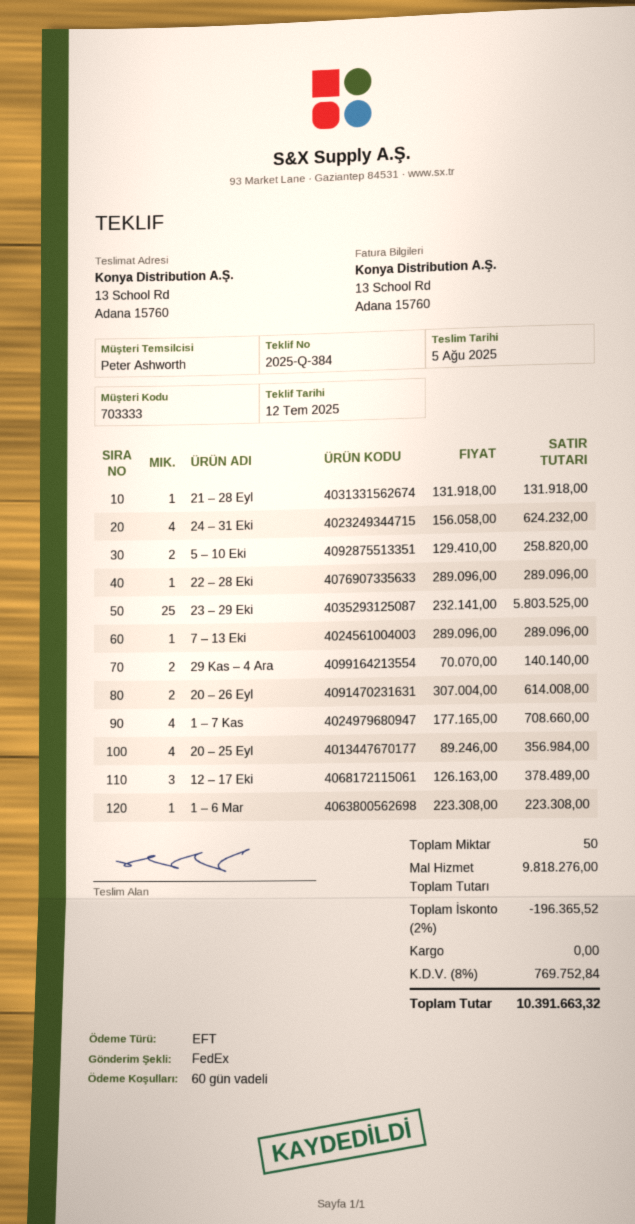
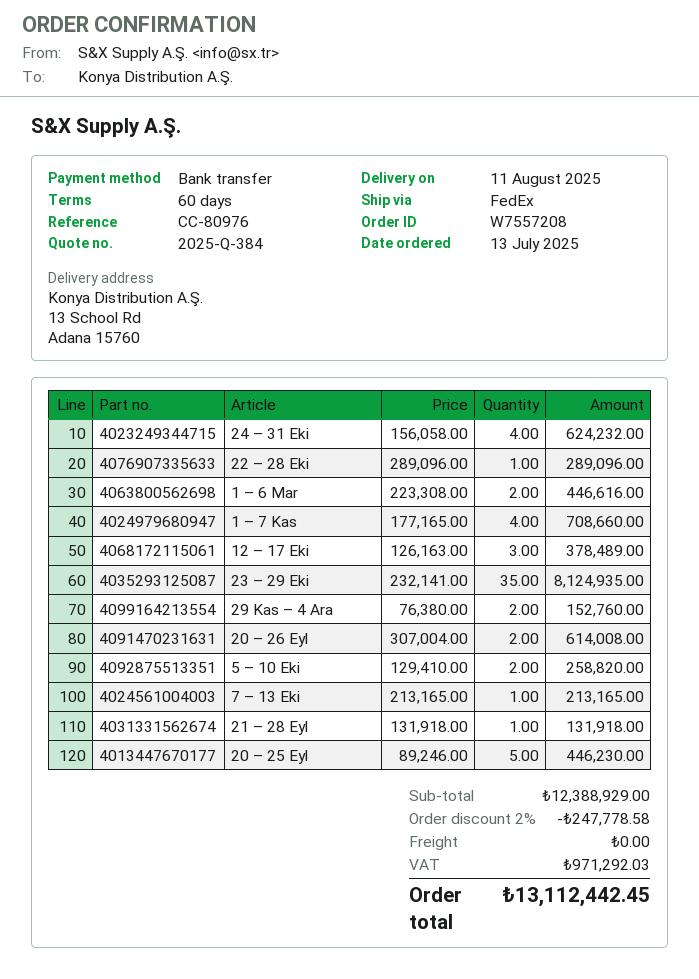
delivery date: 2025-08-05 -> 2025-08-11
23 – 29 Eki: 25 x 232141.00 = 5803525.00 -> 35 x 232141.00 = 8124935.00
7 – 13 Eki: 1 x 289096.00 = 289096.00 -> 1 x 213165.00 = 213165.00
29 Kas – 4 Ara: 2 x 70070.00 = 140140.00 -> 2 x 76380.00 = 152760.00
20 – 25 Eyl: 4 x 89246.00 = 356984.00 -> 5 x 89246.00 = 446230.00
1 – 6 Mar: 1 x 223308.00 = 223308.00 -> 2 x 223308.00 = 446616.00
subtotal: 9818276.00 -> 12388929.00
discount: 2% = 196365.52 -> 2% = 247778.58
tax: 769752.84 -> 971292.03
total: 10391663.32 -> 13112442.45

